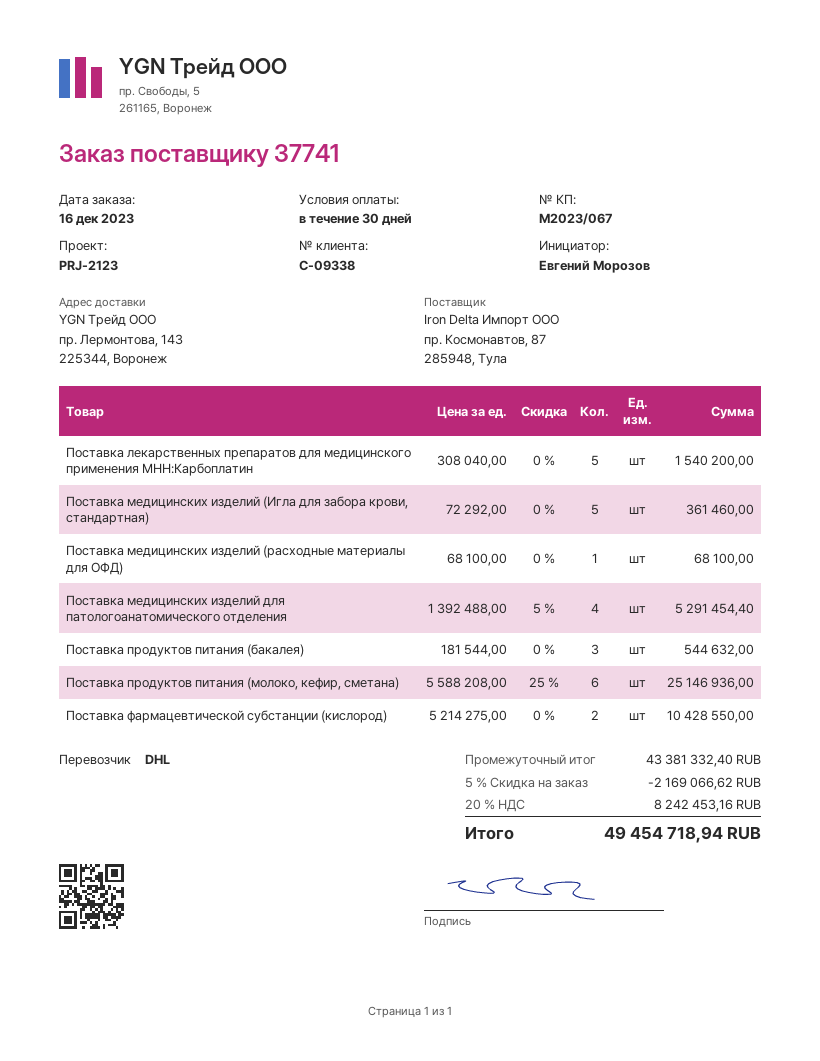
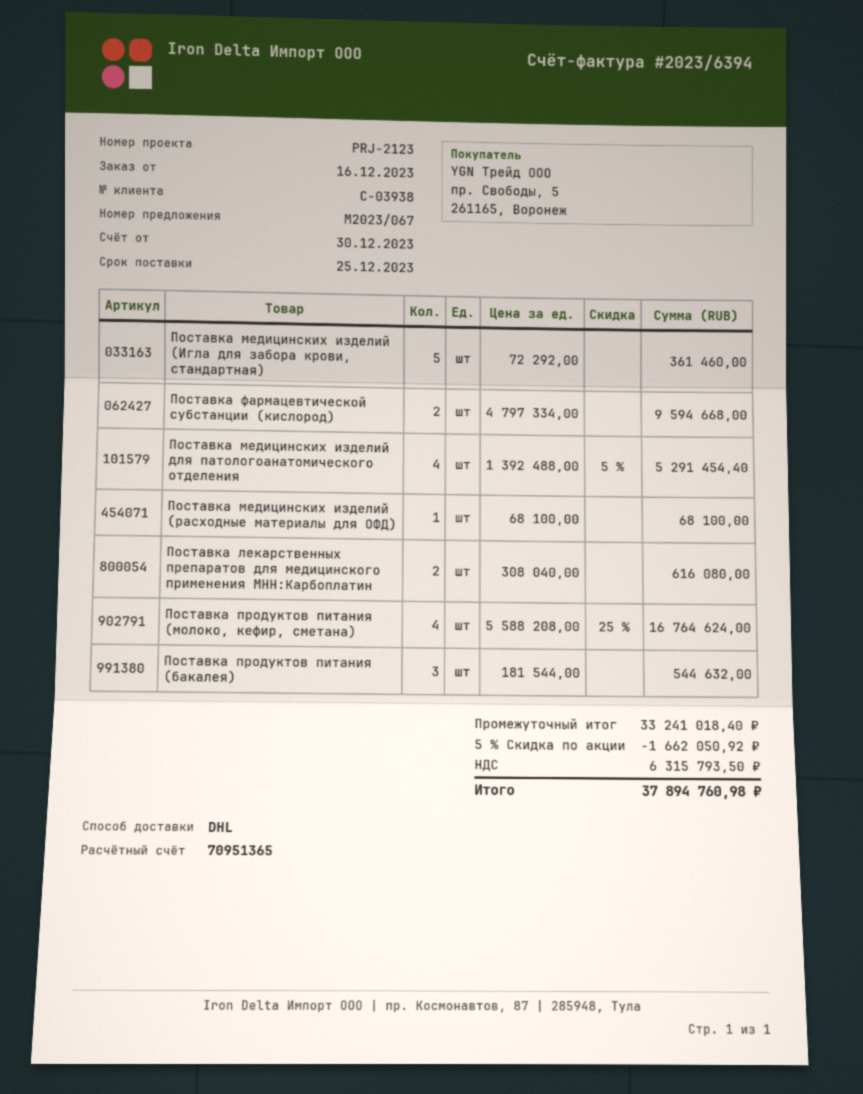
customer number: C-09338 -> C-03938
Поставка лекарственных препаратов для медицинского применения МНН:Карбоплатин: 5 x 308040.00 = 1540200.00 -> 2 x 308040.00 = 616080.00
Поставка продуктов питания (молоко, кефир, сметана): 6 x 5588208.00 - 25% = 25146936.00 -> 4 x 5588208.00 - 25% = 16764624.00
Поставка фармацевтической субстанции (кислород): 2 x 5214275.00 = 10428550.00 -> 2 x 4797334.00 = 9594668.00
subtotal: 43381332.40 -> 33241018.40
discount: 5% = 2169066.62 -> 5% = 1662050.92
tax: 8242453.16 -> 6315793.50
total: 49454718.94 -> 37894760.98

